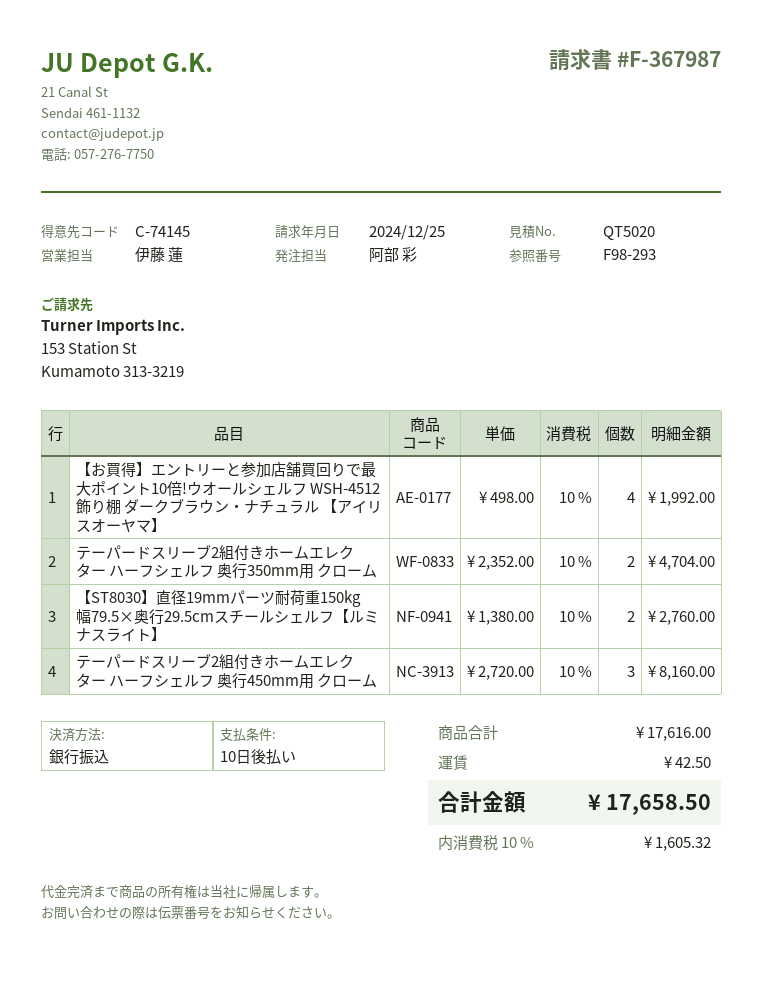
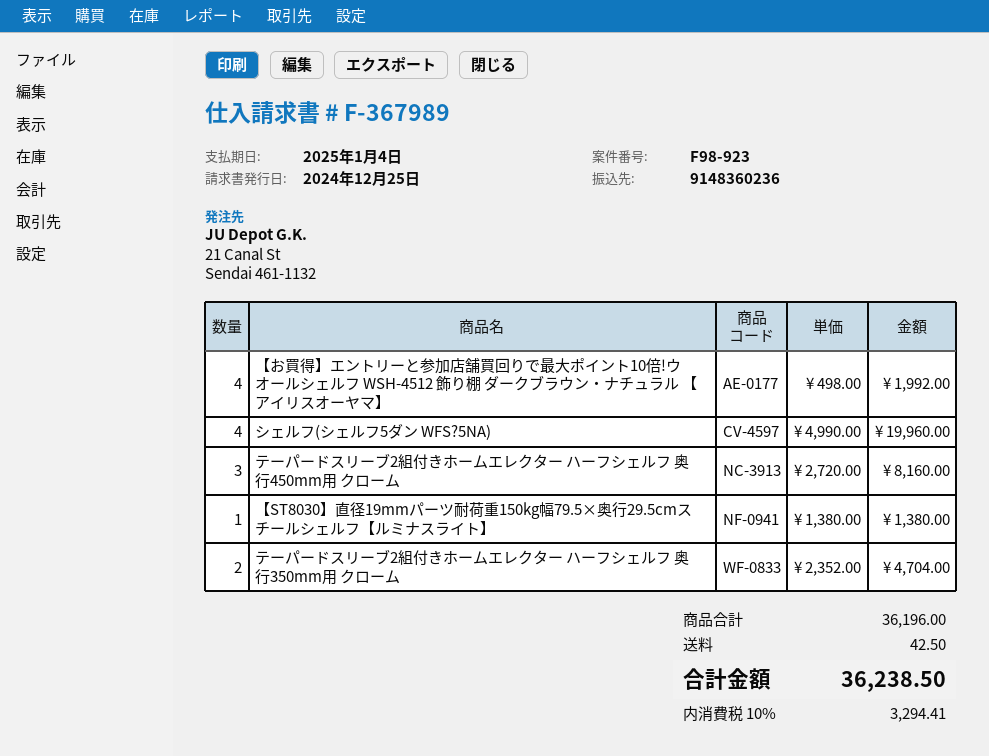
invoice number: F-367987 -> F-367989
reference: F98-293 -> F98-923
【ST8030】直径19mmパーツ耐荷重150kg幅79.5×奥行29.5cmスチールシェルフ【ルミナスライト】: 2 x 1380.00 = 2760.00 -> 1 x 1380.00 = 1380.00
シェルフ(シェルフ5ダン WFS?5NA): none -> 4 x 4990.00 = 19960.00
subtotal: 17616.00 -> 36196.00
tax: 10% = 1605.32 -> 10% = 3294.41
total: 17658.50 -> 36238.50

